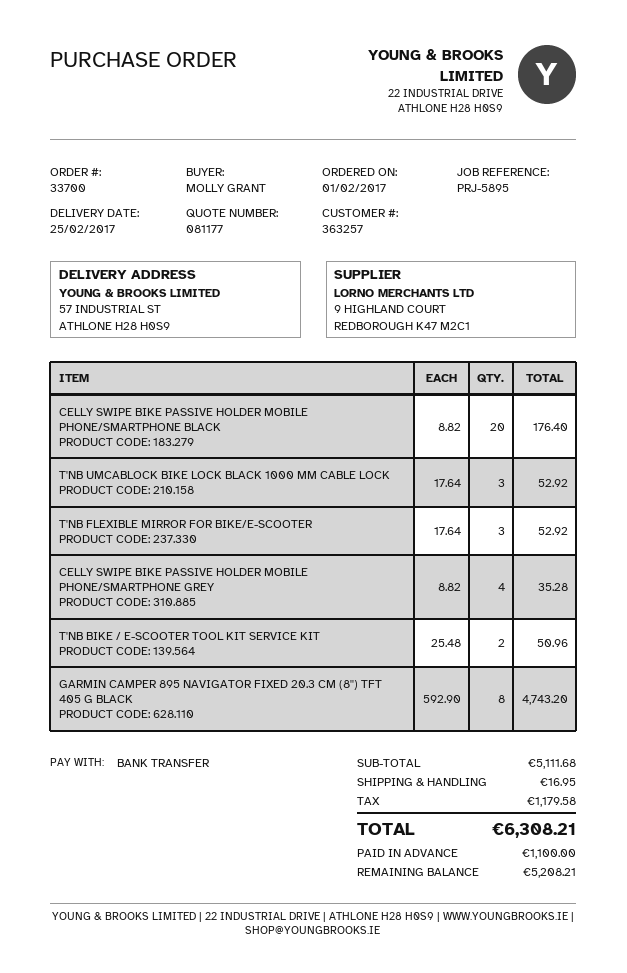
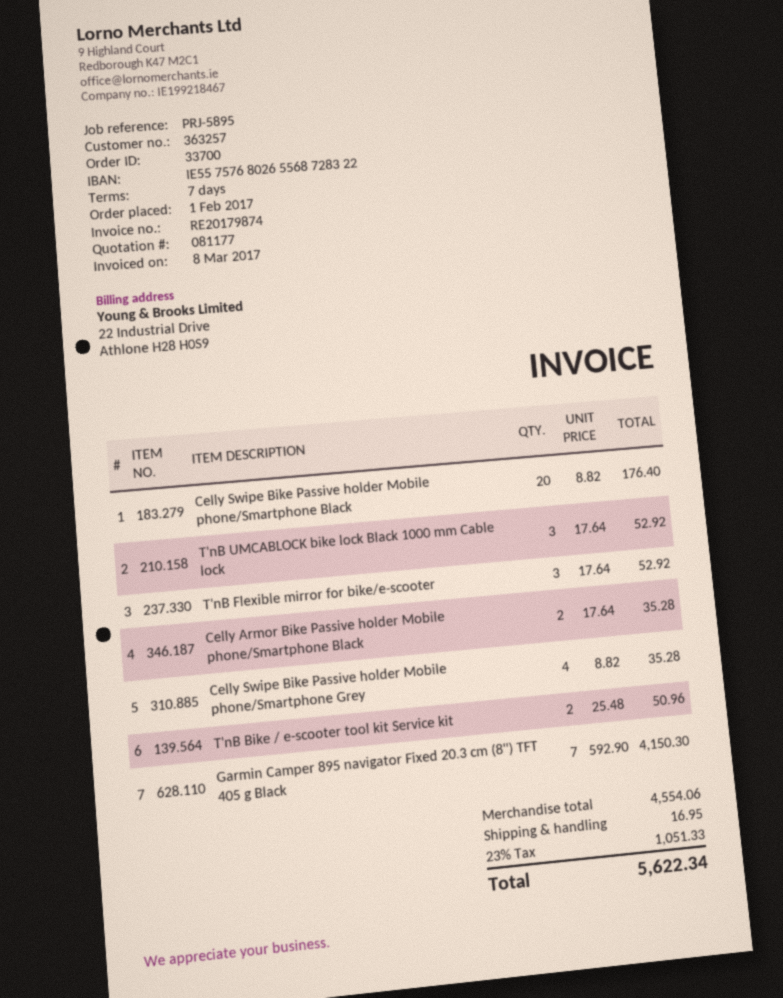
GARMIN CAMPER 895 NAVIGATOR FIXED 20.3 CM (8'') TFT 405 G BLACK: 8 x 592.90 = 4743.20 -> 7 x 592.90 = 4150.30
Celly Armor Bike Passive holder Mobile phone/Smartphone Black: none -> 2 x 17.64 = 35.28
subtotal: 5111.68 -> 4554.06
tax: 1179.58 -> 1051.33
total: 6308.21 -> 5622.34

